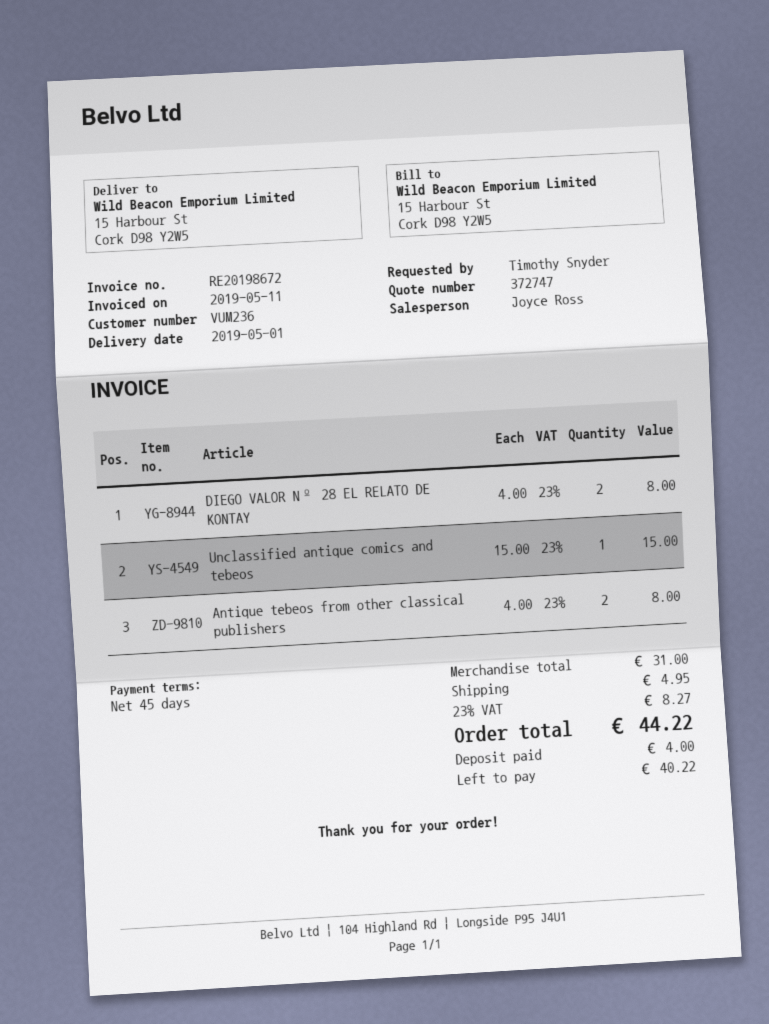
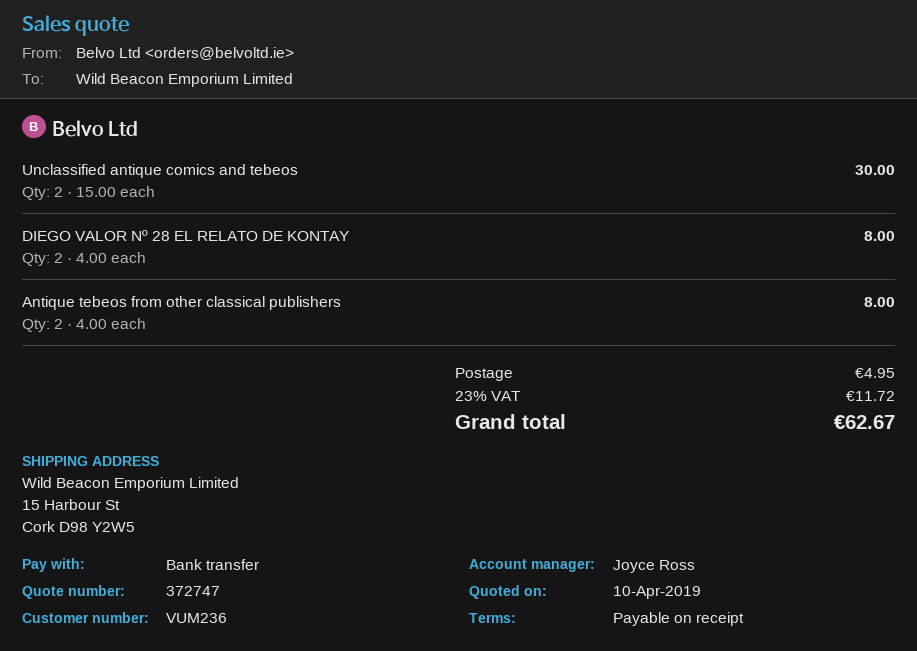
payment terms: 45 days -> on receipt
Unclassified antique comics and tebeos: 1 x 15.00 = 15.00 -> 2 x 15.00 = 30.00
tax: 23% = 8.27 -> 23% = 11.72
total: 44.22 -> 62.67

